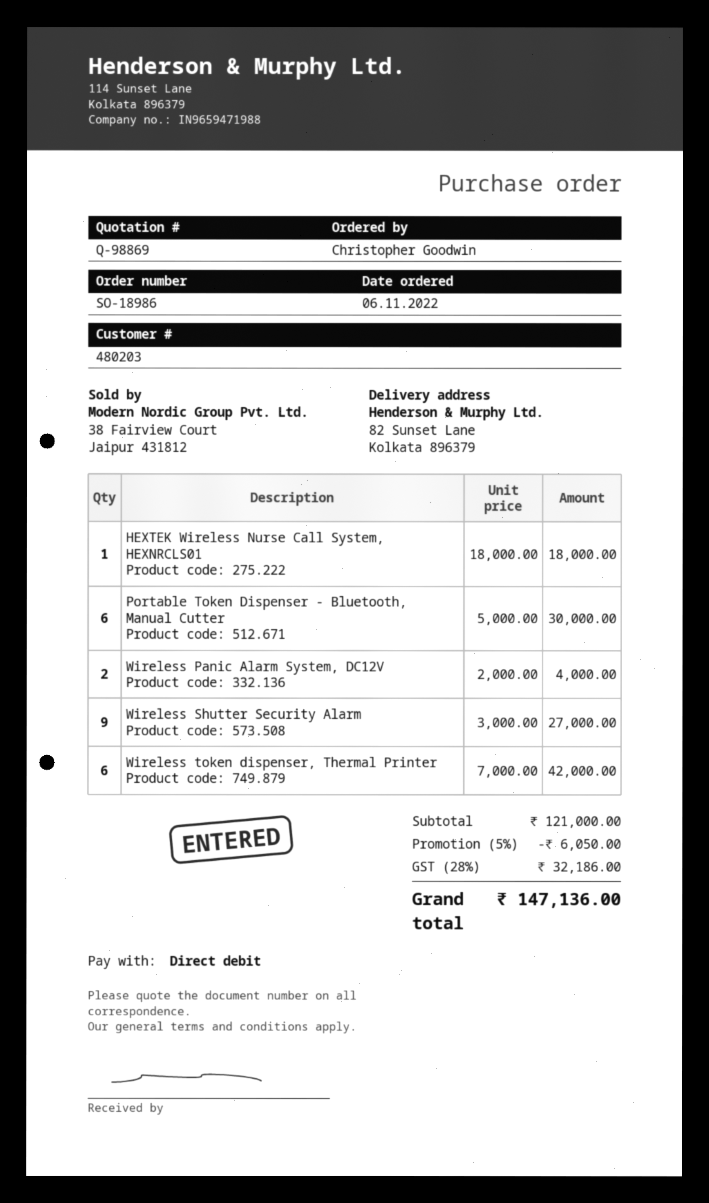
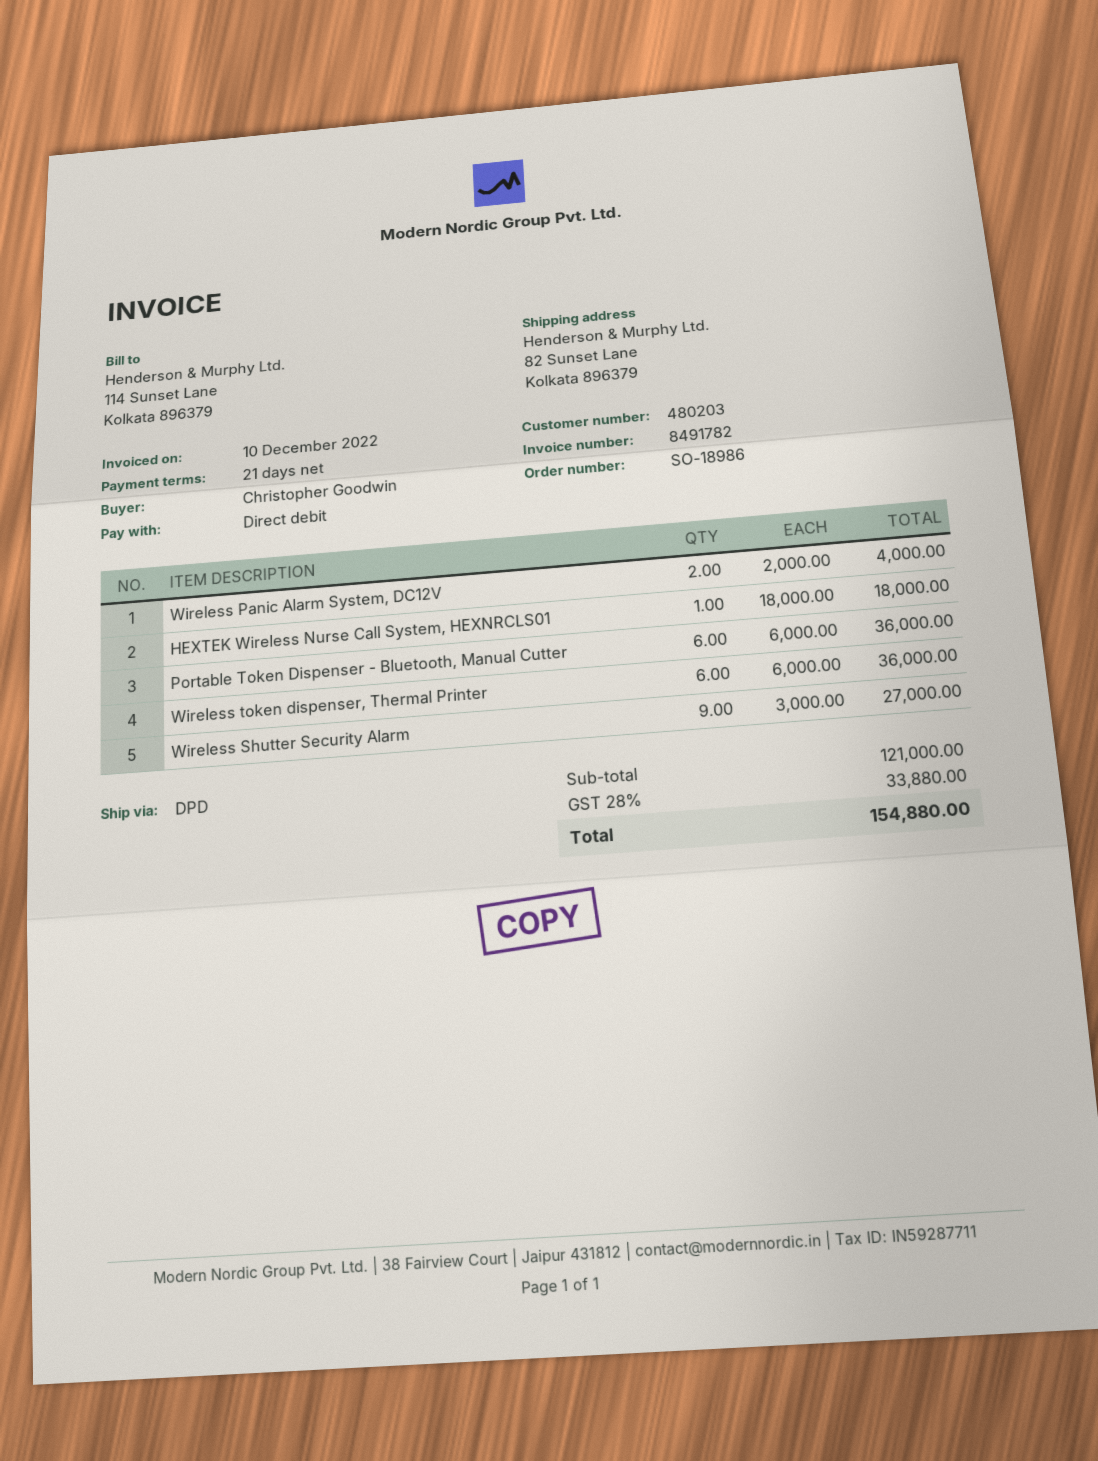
Portable Token Dispenser - Bluetooth, Manual Cutter: 6 x 5000.00 = 30000.00 -> 6 x 6000.00 = 36000.00
Wireless token dispenser, Thermal Printer: 6 x 7000.00 = 42000.00 -> 6 x 6000.00 = 36000.00
discount: 5% = 6050.00 -> none
tax: 28% = 32186.00 -> 28% = 33880.00
total: 147136.00 -> 154880.00

